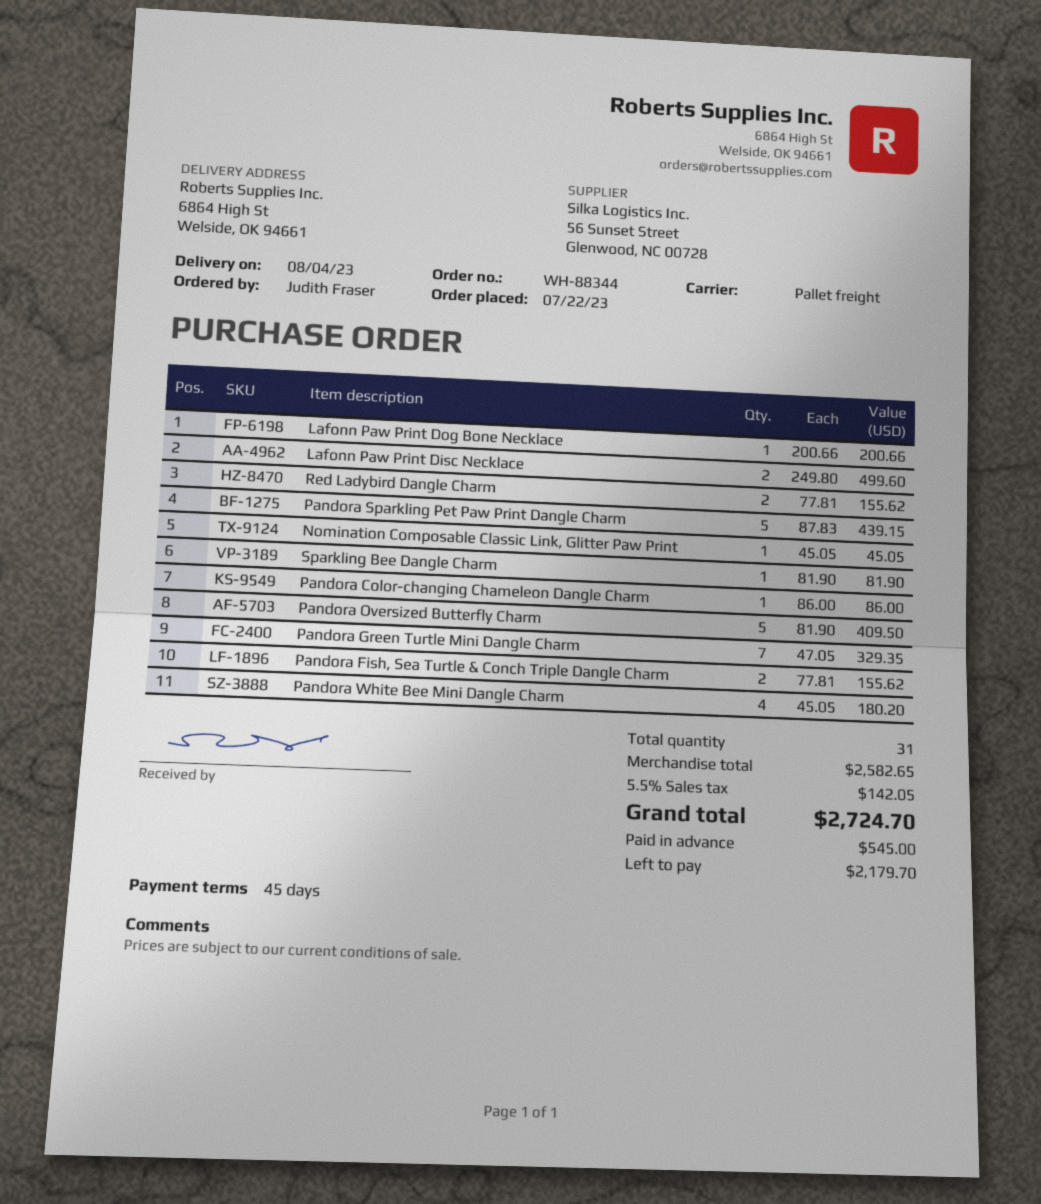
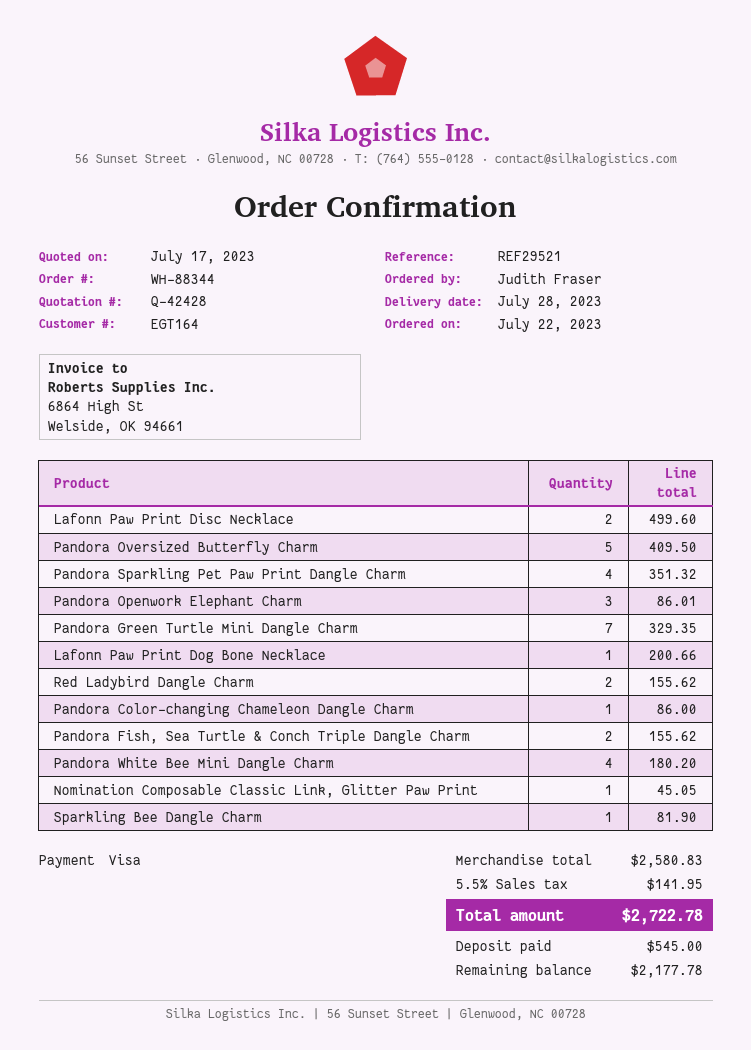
delivery date: 2023-08-04 -> 2023-07-28
Pandora Sparkling Pet Paw Print Dangle Charm: 5 for 439.15 -> 4 for 351.32
Pandora Openwork Elephant Charm: none -> 3 for 86.01
subtotal: 2582.65 -> 2580.83
tax: 5.5% = 142.05 -> 5.5% = 141.95
total: 2724.70 -> 2722.78
balance: 2179.70 -> 2177.78

